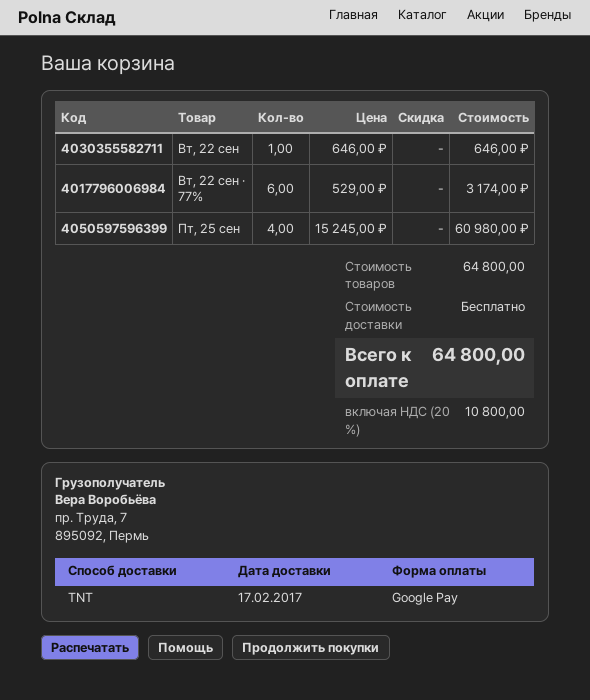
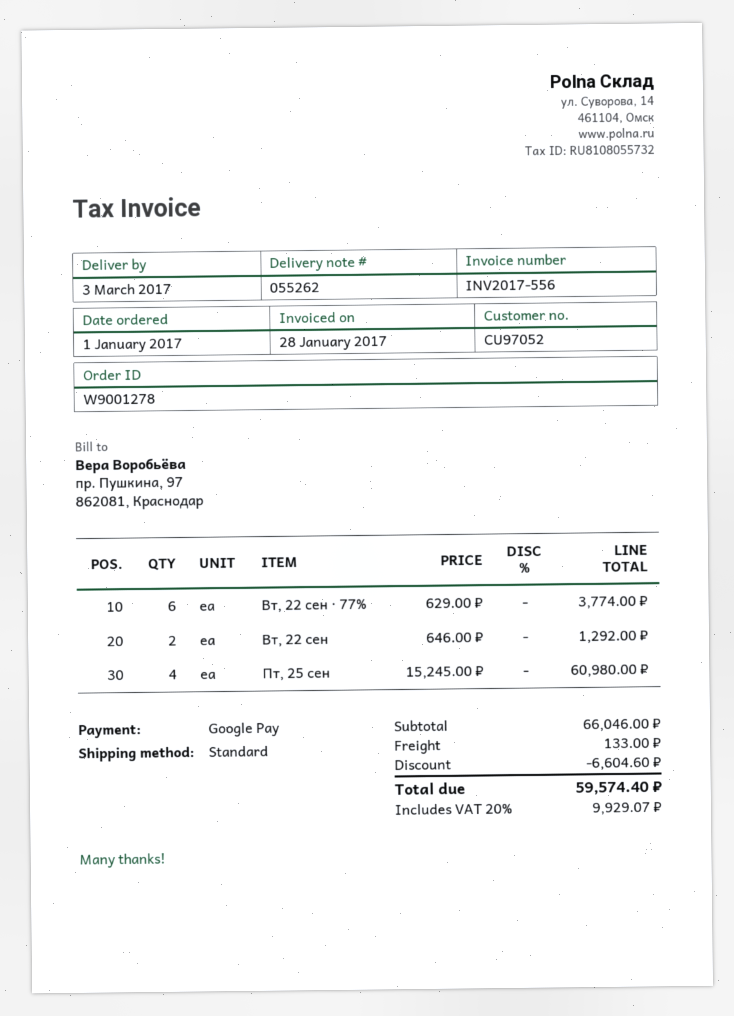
delivery date: 2017-02-17 -> 2017-03-03
shipping method: TNT -> standard
Вт, 22 сен: 1 x 646.00 = 646.00 -> 2 x 646.00 = 1292.00
Вт, 22 сен · 77%: 6 x 529.00 = 3174.00 -> 6 x 629.00 = 3774.00
subtotal: 64800.00 -> 66046.00
discount: none -> 6604.60
shipping: 0.00 -> 133.00
tax: 20% = 10800.00 -> 20% = 9929.07
total: 64800.00 -> 59574.40

